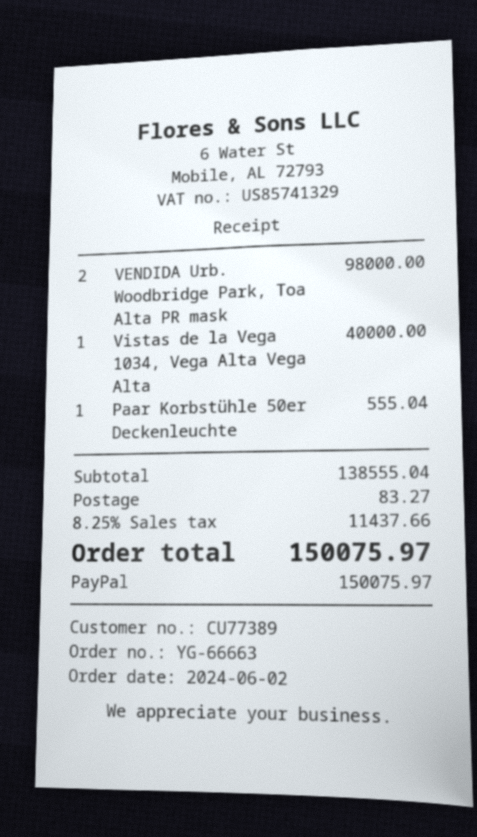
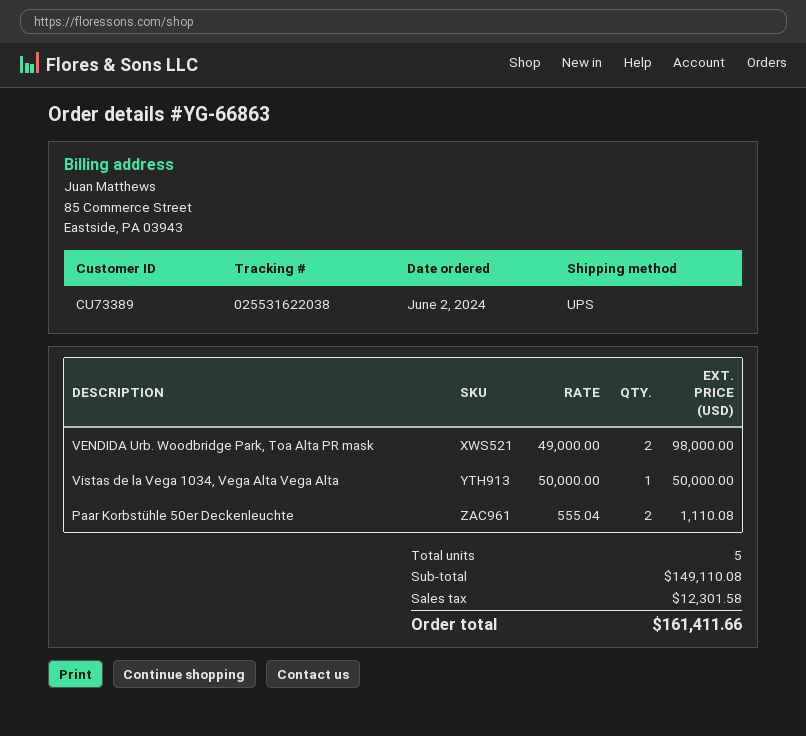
order number: YG-66663 -> YG-66863
customer number: CU77389 -> CU73389
Vistas de la Vega 1034, Vega Alta Vega Alta: 1 for 40000.00 -> 1 for 50000.00
Paar Korbstühle 50er Deckenleuchte: 1 for 555.04 -> 2 for 1110.08
subtotal: 138555.04 -> 149110.08
shipping: 83.27 -> none
tax: 11437.66 -> 12301.58
total: 150075.97 -> 161411.66

